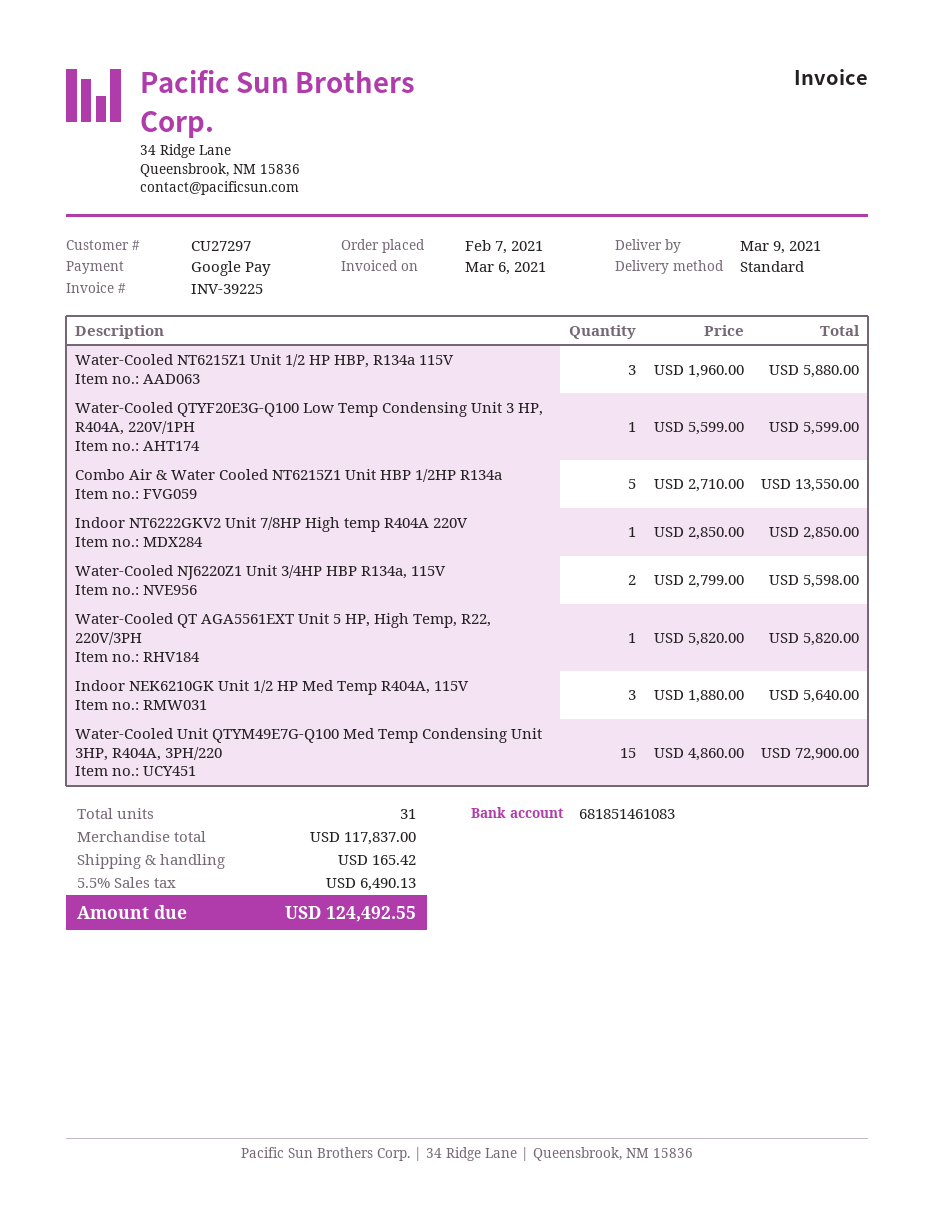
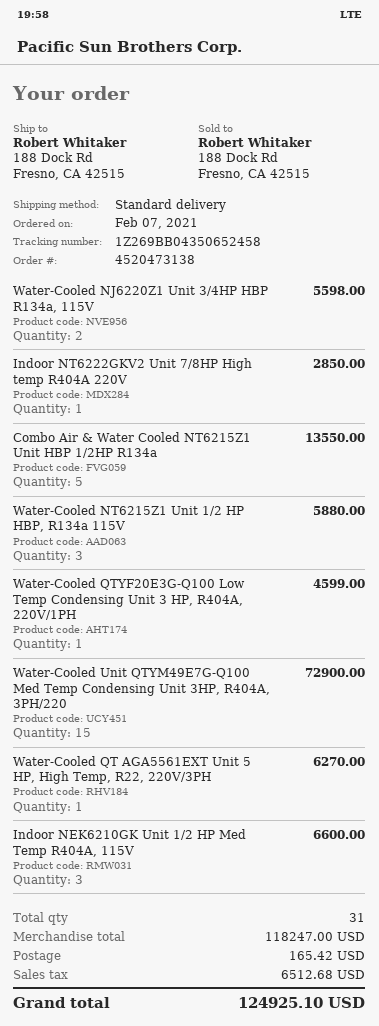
Water-Cooled QTYF20E3G-Q100 Low Temp Condensing Unit 3 HP, R404A, 220V/1PH: 1 for 5599.00 -> 1 for 4599.00
Water-Cooled QT AGA5561EXT Unit 5 HP, High Temp, R22, 220V/3PH: 1 for 5820.00 -> 1 for 6270.00
Indoor NEK6210GK Unit 1/2 HP Med Temp R404A, 115V: 3 for 5640.00 -> 3 for 6600.00
subtotal: 117837.00 -> 118247.00
tax: 6490.13 -> 6512.68
total: 124492.55 -> 124925.10

